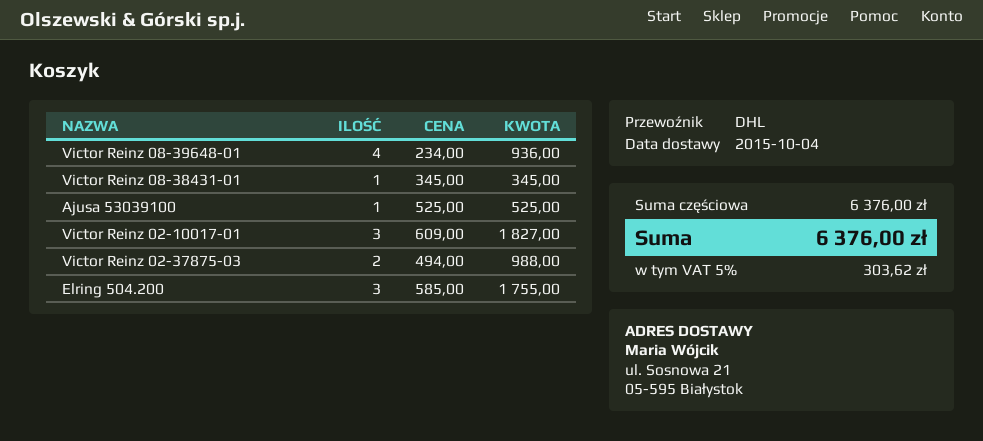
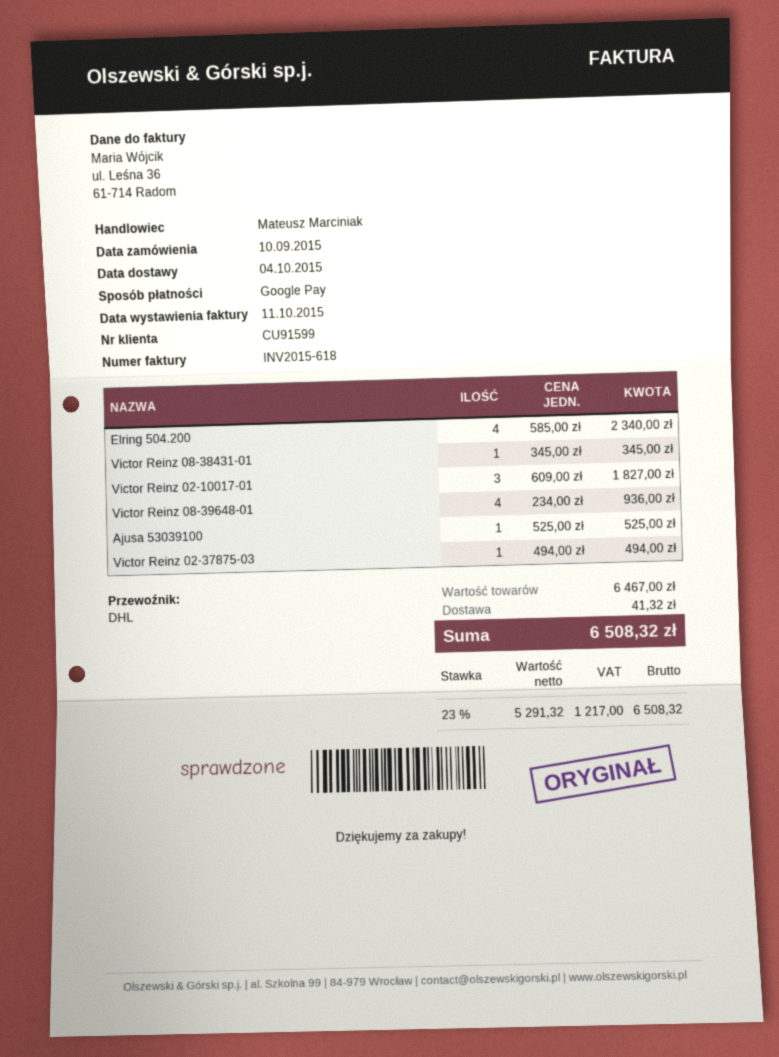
Victor Reinz 02-37875-03: 2 x 494.00 = 988.00 -> 1 x 494.00 = 494.00
Elring 504.200: 3 x 585.00 = 1755.00 -> 4 x 585.00 = 2340.00
subtotal: 6376.00 -> 6467.00
shipping: none -> 41.32
tax: 5% = 303.62 -> 23% = 1217.00
total: 6376.00 -> 6508.32

